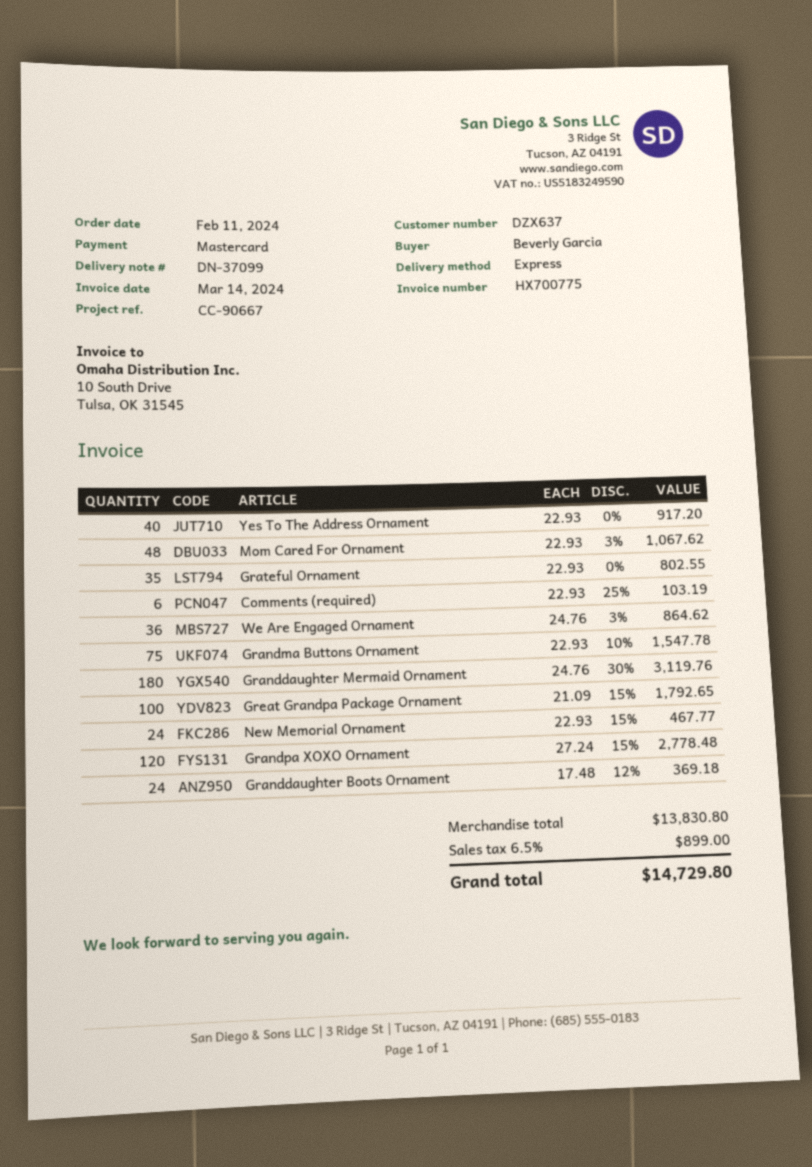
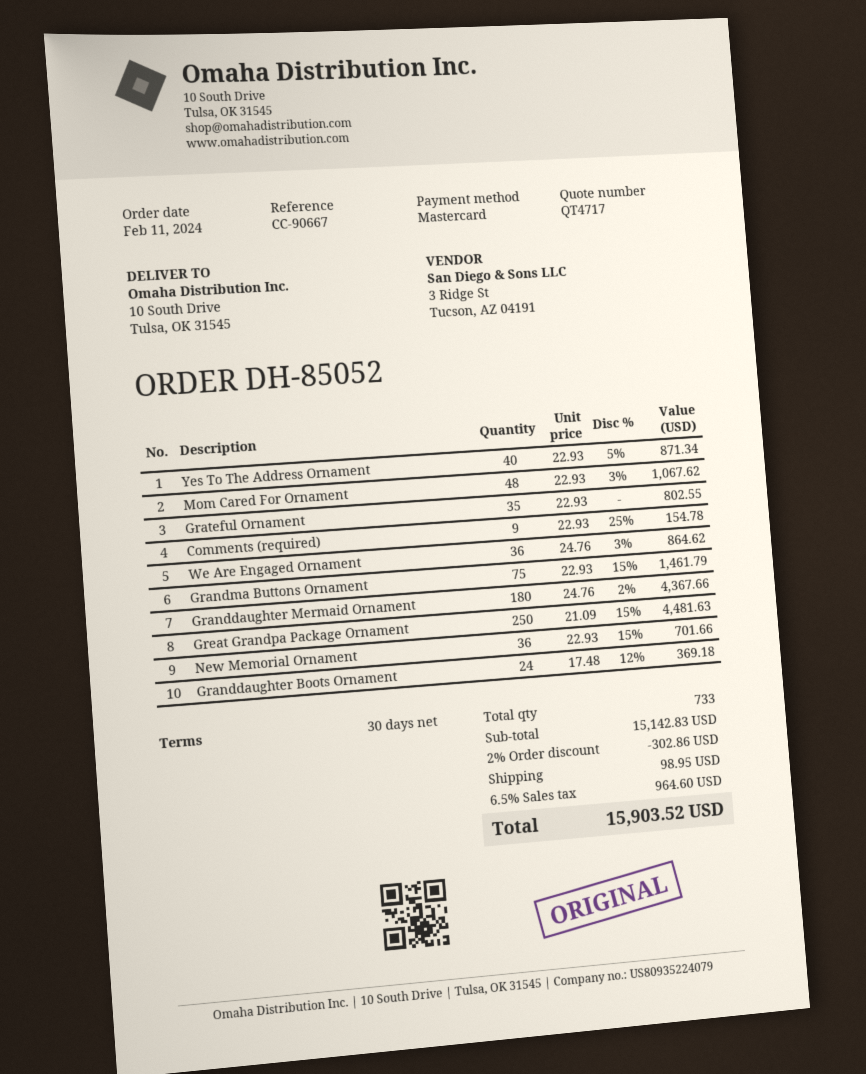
Yes To The Address Ornament: 40 x 22.93 = 917.20 -> 40 x 22.93 - 5% = 871.34
Comments (required): 6 x 22.93 - 25% = 103.19 -> 9 x 22.93 - 25% = 154.78
Grandma Buttons Ornament: 75 x 22.93 - 10% = 1547.78 -> 75 x 22.93 - 15% = 1461.79
Granddaughter Mermaid Ornament: 180 x 24.76 - 30% = 3119.76 -> 180 x 24.76 - 2% = 4367.66
Great Grandpa Package Ornament: 100 x 21.09 - 15% = 1792.65 -> 250 x 21.09 - 15% = 4481.63
New Memorial Ornament: 24 x 22.93 - 15% = 467.77 -> 36 x 22.93 - 15% = 701.66
Grandpa XOXO Ornament: 120 x 27.24 - 15% = 2778.48 -> none
subtotal: 13830.80 -> 15142.83
discount: none -> 2% = 302.86
shipping: none -> 98.95
tax: 6.5% = 899.00 -> 6.5% = 964.60
total: 14729.80 -> 15903.52

